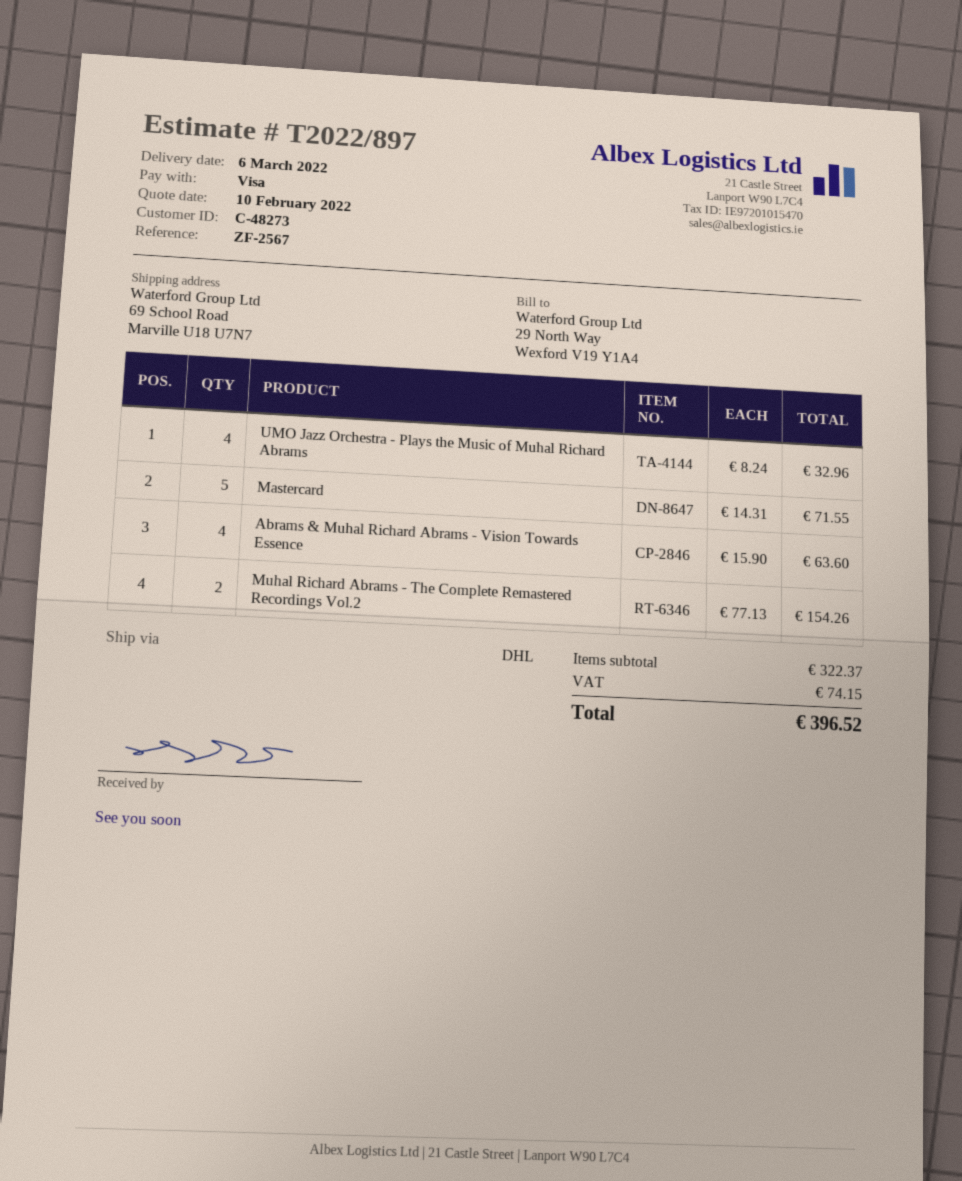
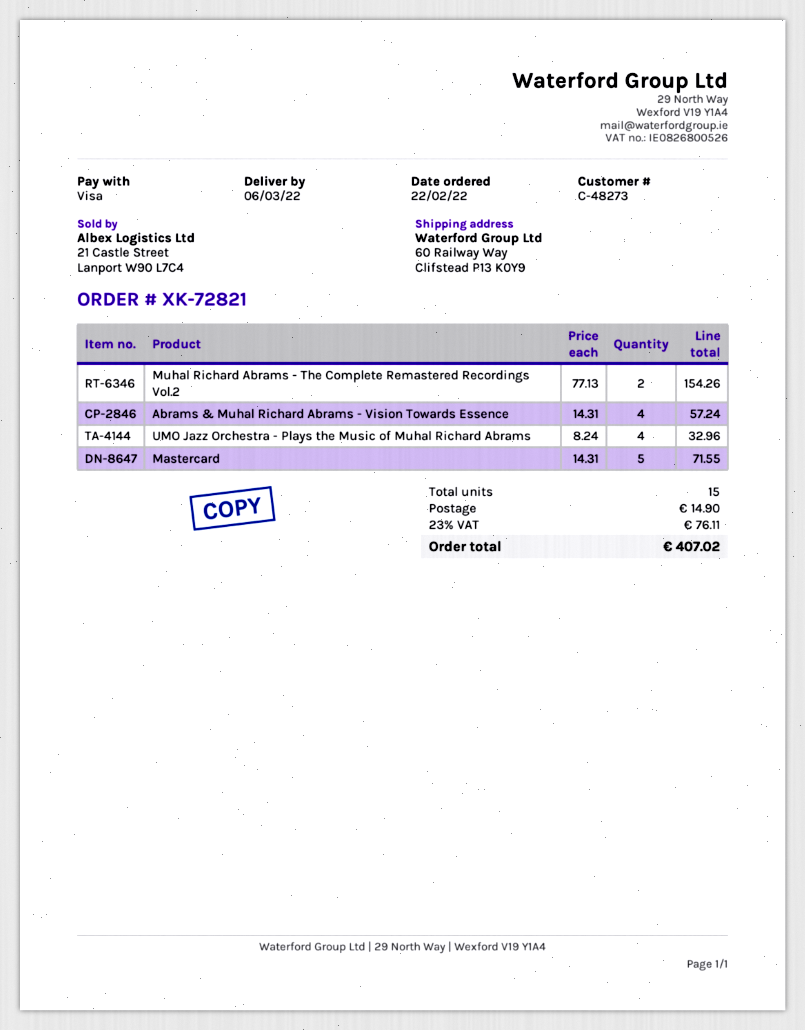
ship to: 69 School Road, Marville U18 U7N7 -> 60 Railway Way, Clifstead P13 K0Y9
Abrams & Muhal Richard Abrams - Vision Towards Essence: 4 x 15.90 = 63.60 -> 4 x 14.31 = 57.24
shipping: none -> 14.90
tax: 74.15 -> 76.11
total: 396.52 -> 407.02

